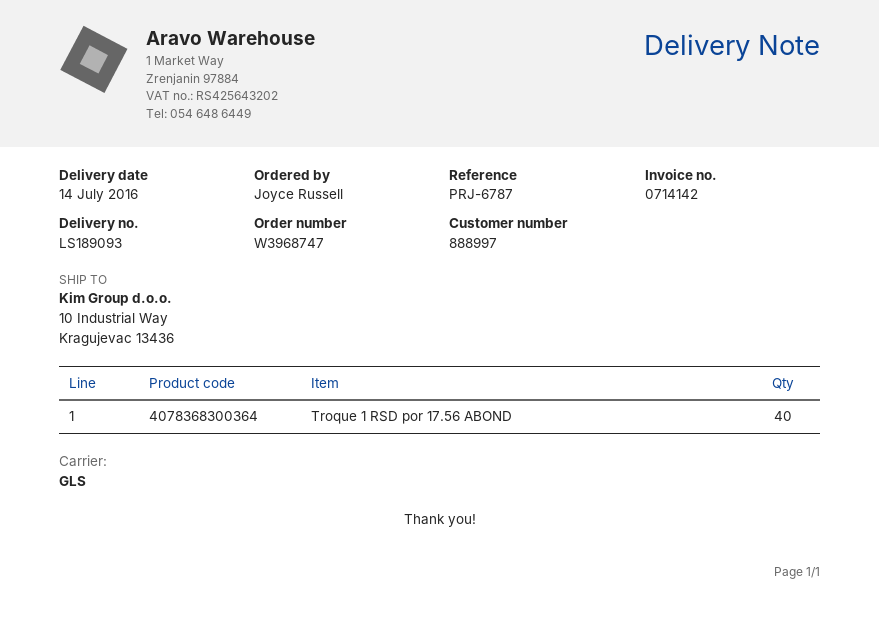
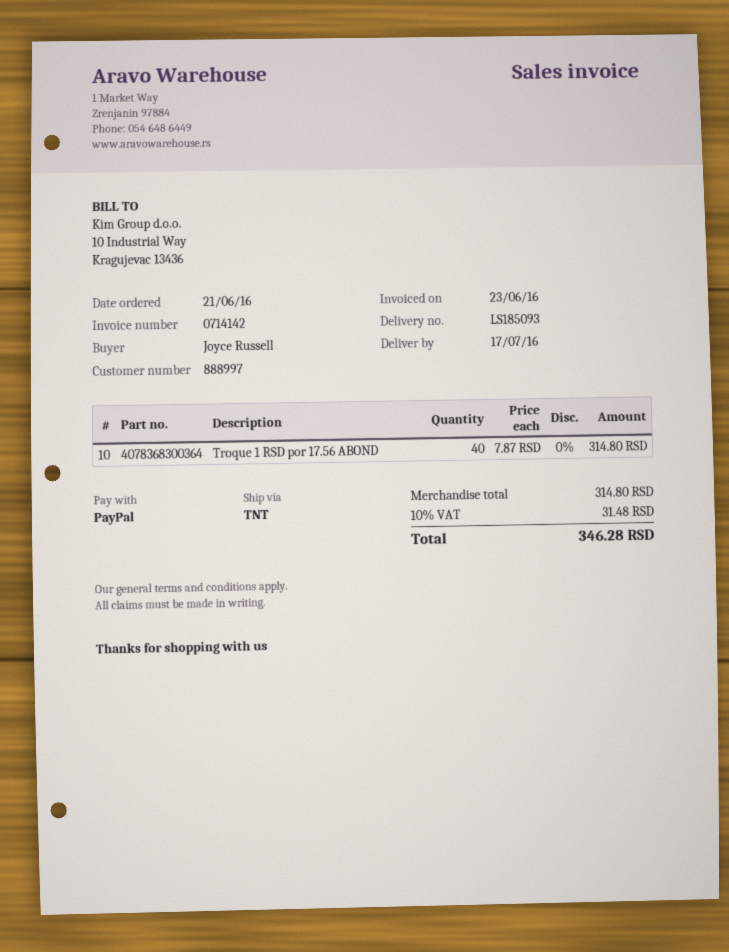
delivery note number: LS189093 -> LS185093
delivery date: 2016-07-14 -> 2016-07-17
shipping method: GLS -> TNT

